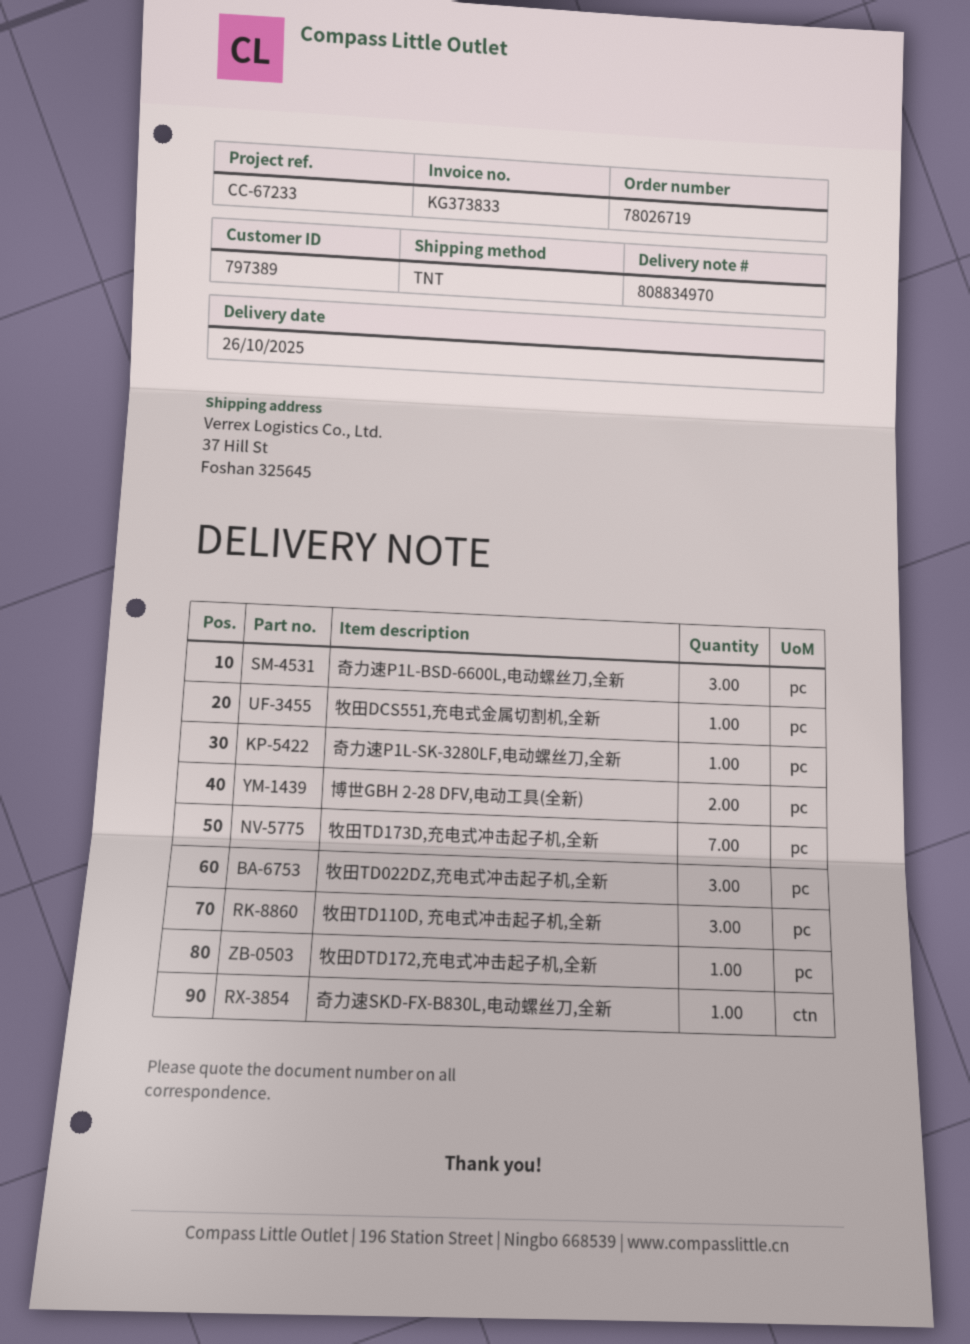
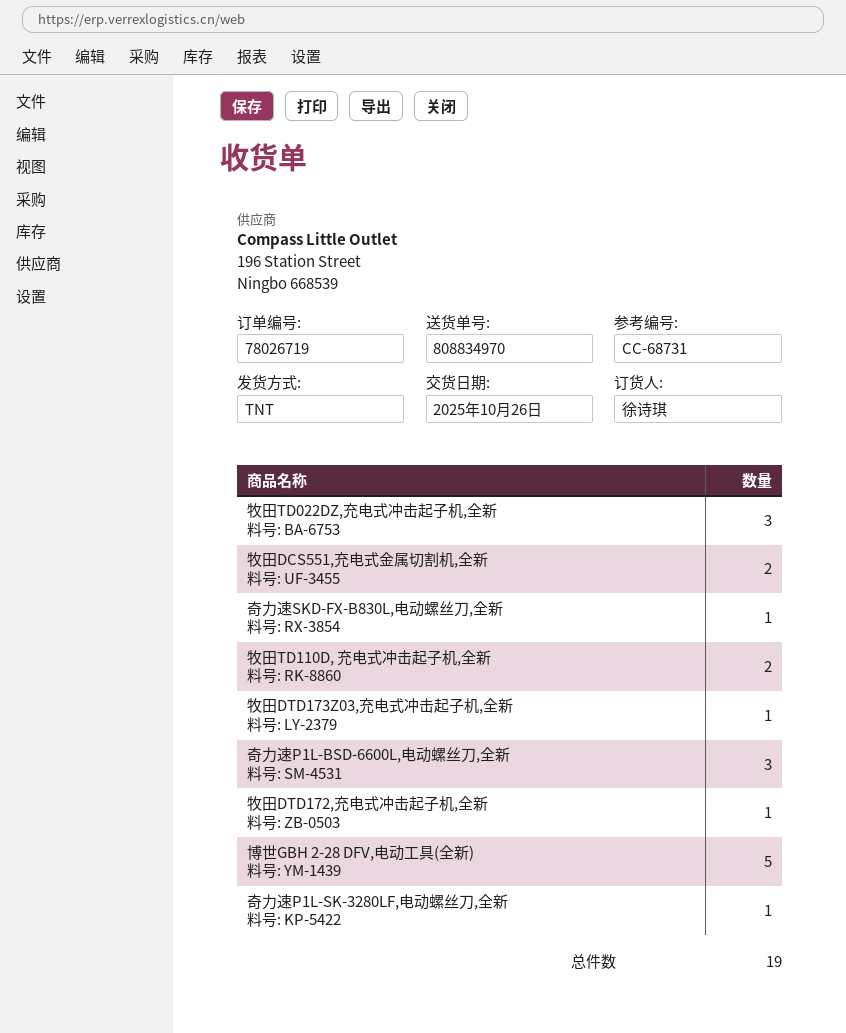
reference: CC-67233 -> CC-68731
牧田DCS551,充电式金属切割机,全新: 1 -> 2
博世GBH 2-28 DFV,电动工具(全新): 2 -> 5
牧田TD173D,充电式冲击起子机,全新: 7 -> none
牧田TD110D, 充电式冲击起子机,全新: 3 -> 2
牧田DTD173Z03,充电式冲击起子机,全新: none -> 1

